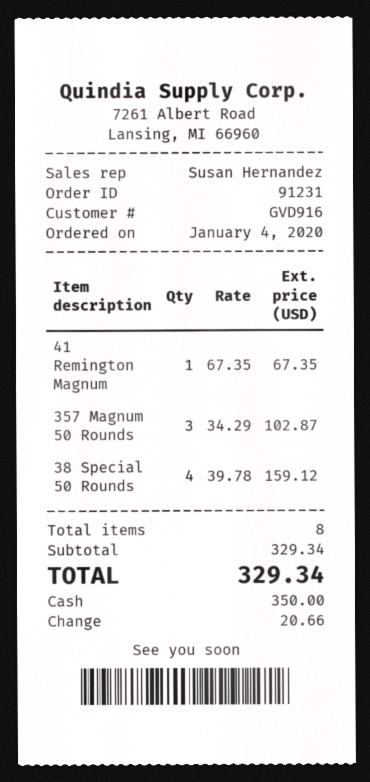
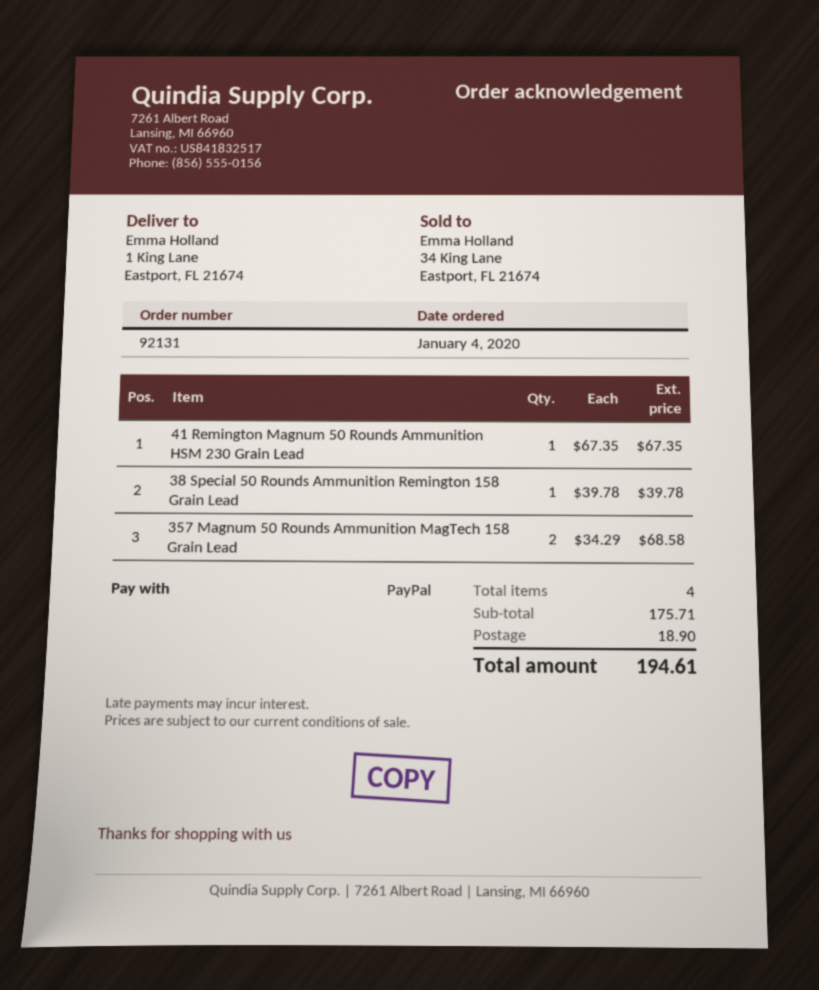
order number: 91231 -> 92131
payment method: cash -> PayPal
357 Magnum 50 Rounds: 3 x 34.29 = 102.87 -> 2 x 34.29 = 68.58
38 Special 50 Rounds: 4 x 39.78 = 159.12 -> 1 x 39.78 = 39.78
total quantity: 8 -> 4
subtotal: 329.34 -> 175.71
shipping: none -> 18.90
total: 329.34 -> 194.61

